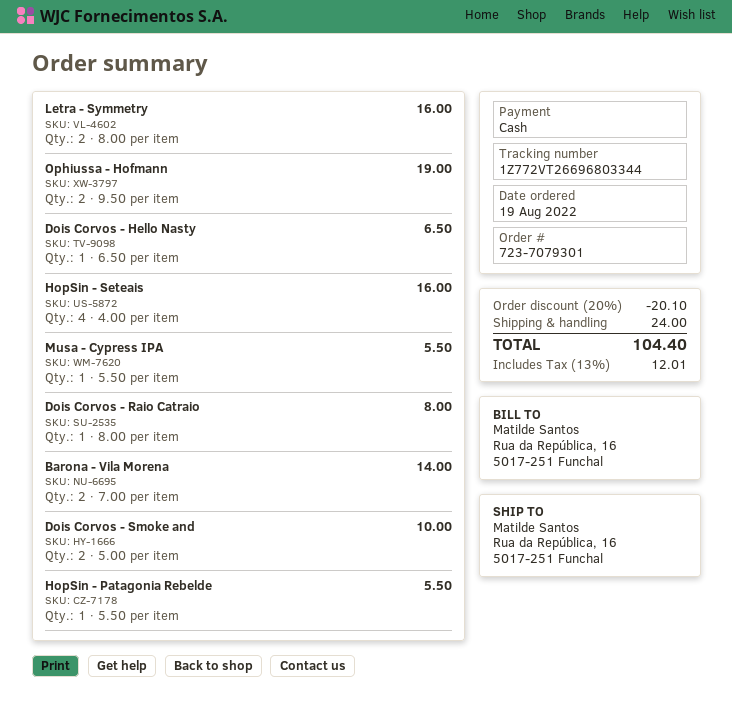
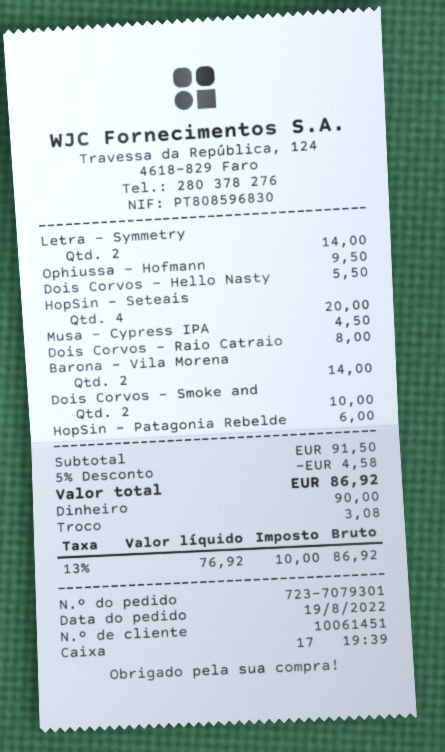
Letra - Symmetry: 2 for 16.00 -> 2 for 14.00
Ophiussa - Hofmann: 2 for 19.00 -> 1 for 9.50
Dois Corvos - Hello Nasty: 1 for 6.50 -> 1 for 5.50
HopSin - Seteais: 4 for 16.00 -> 4 for 20.00
Musa - Cypress IPA: 1 for 5.50 -> 1 for 4.50
HopSin - Patagonia Rebelde: 1 for 5.50 -> 1 for 6.00
discount: 20% = 20.10 -> 5% = 4.58
shipping: 24.00 -> none
tax: 13% = 12.01 -> 13% = 10.00
total: 104.40 -> 86.92

